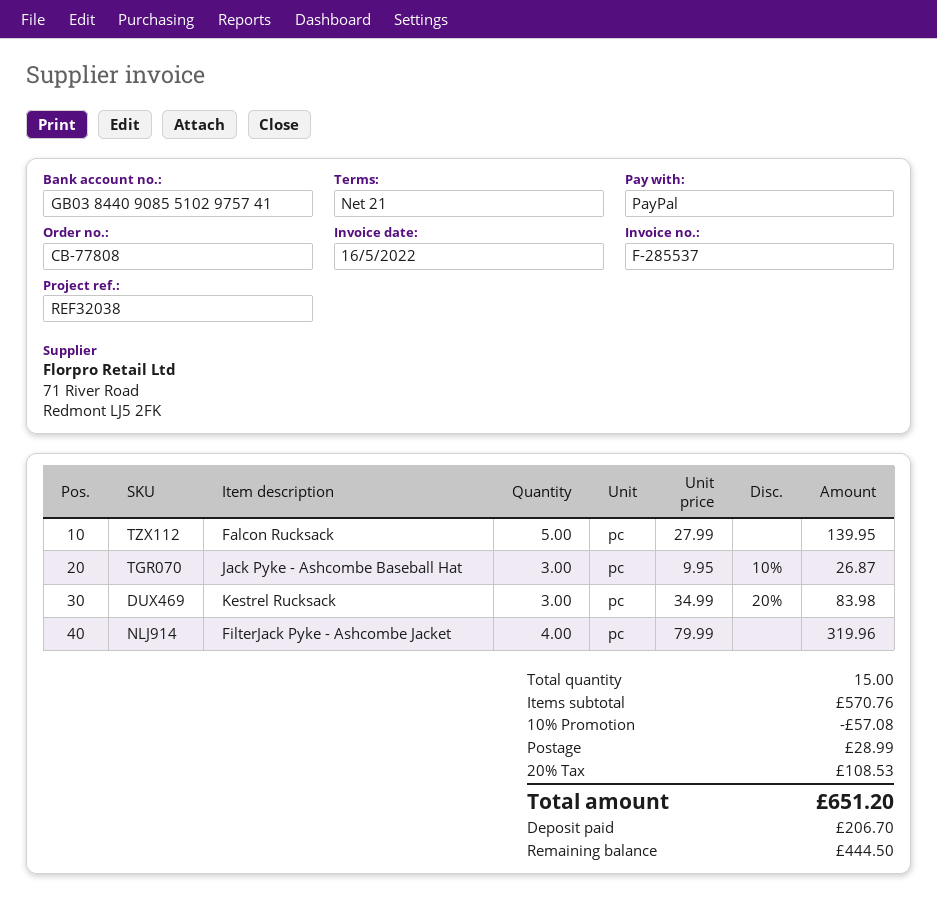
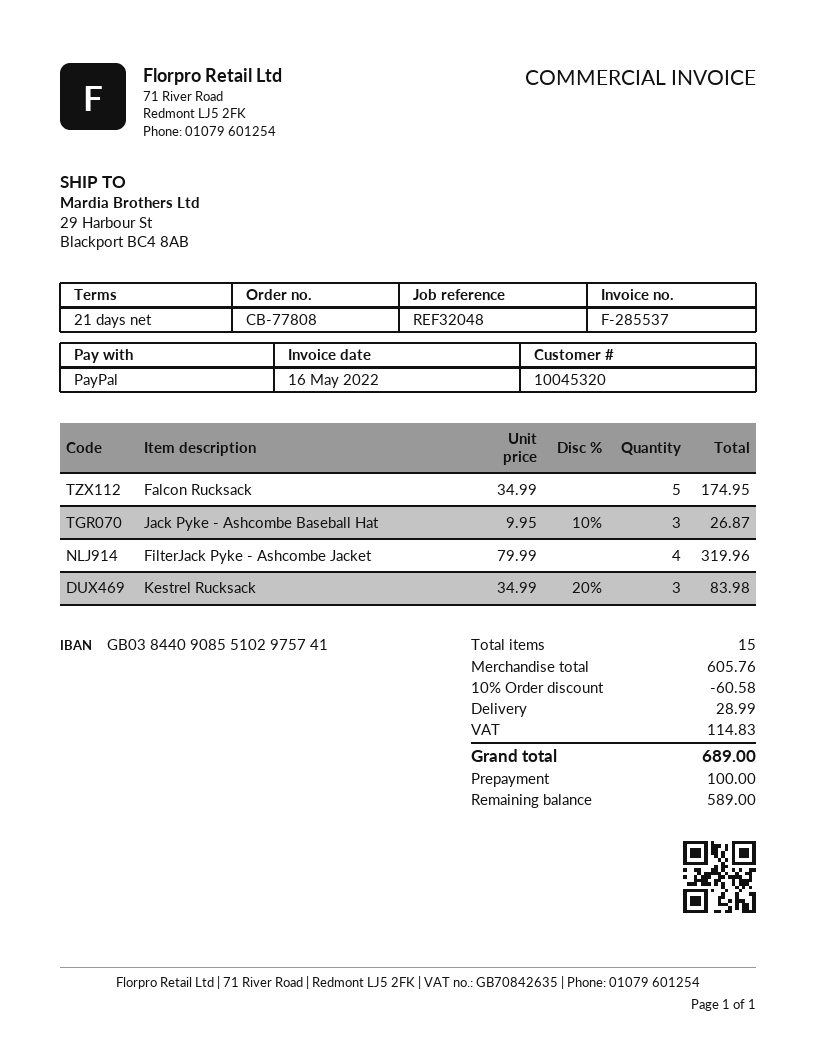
reference: REF32038 -> REF32048
Falcon Rucksack: 5 x 27.99 = 139.95 -> 5 x 34.99 = 174.95
subtotal: 570.76 -> 605.76
discount: 10% = 57.08 -> 10% = 60.58
tax: 108.53 -> 114.83
total: 651.20 -> 689.00
deposit: 206.70 -> 100.00
balance: 444.50 -> 589.00

